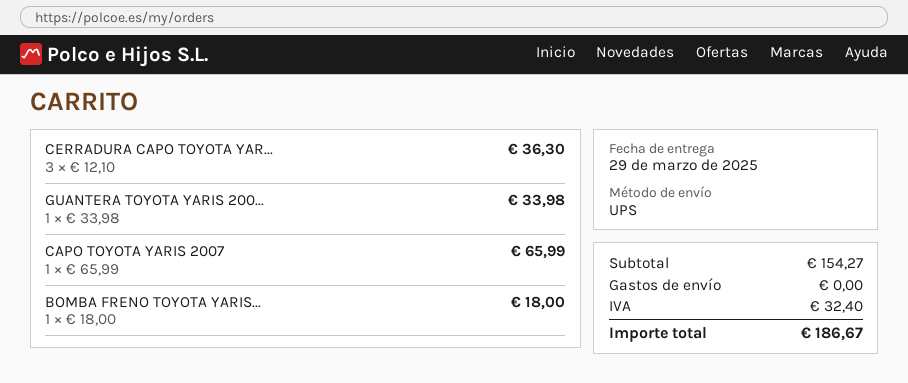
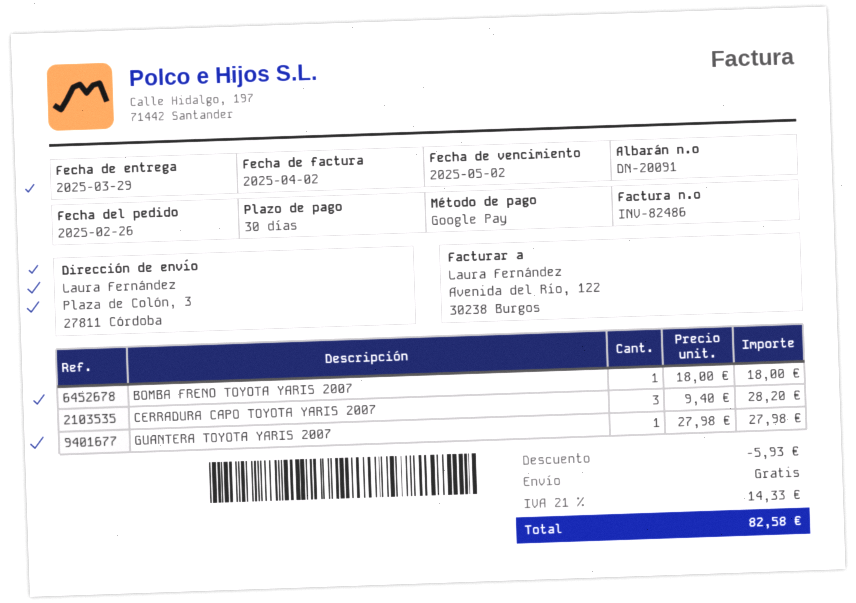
CERRADURA CAPO TOYOTA YAR...: 3 x 12.10 = 36.30 -> 3 x 9.40 = 28.20
GUANTERA TOYOTA YARIS 200...: 1 x 33.98 = 33.98 -> 1 x 27.98 = 27.98
CAPO TOYOTA YARIS 2007: 1 x 65.99 = 65.99 -> none
discount: none -> 5.93
tax: 32.40 -> 14.33
total: 186.67 -> 82.58

